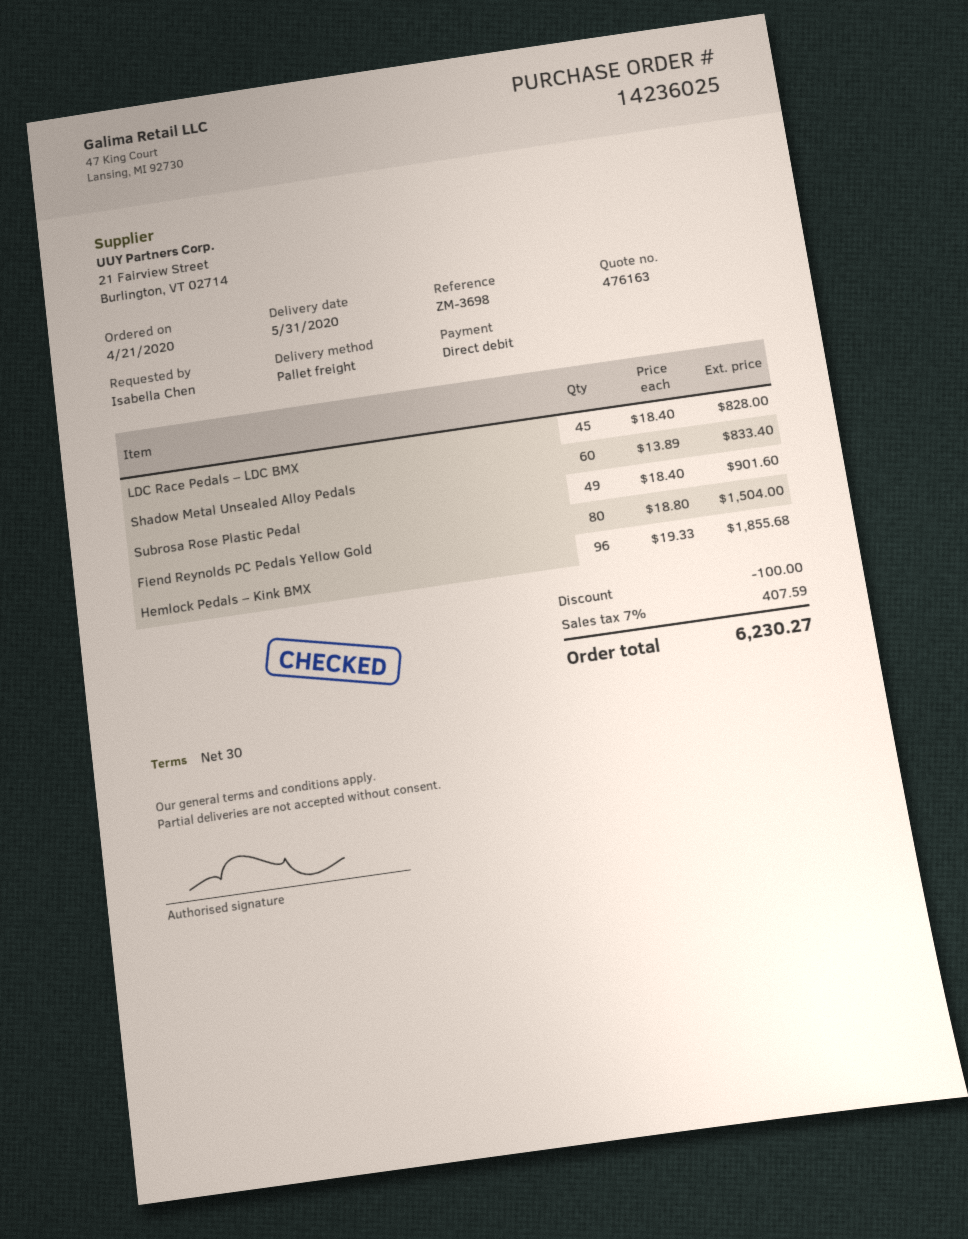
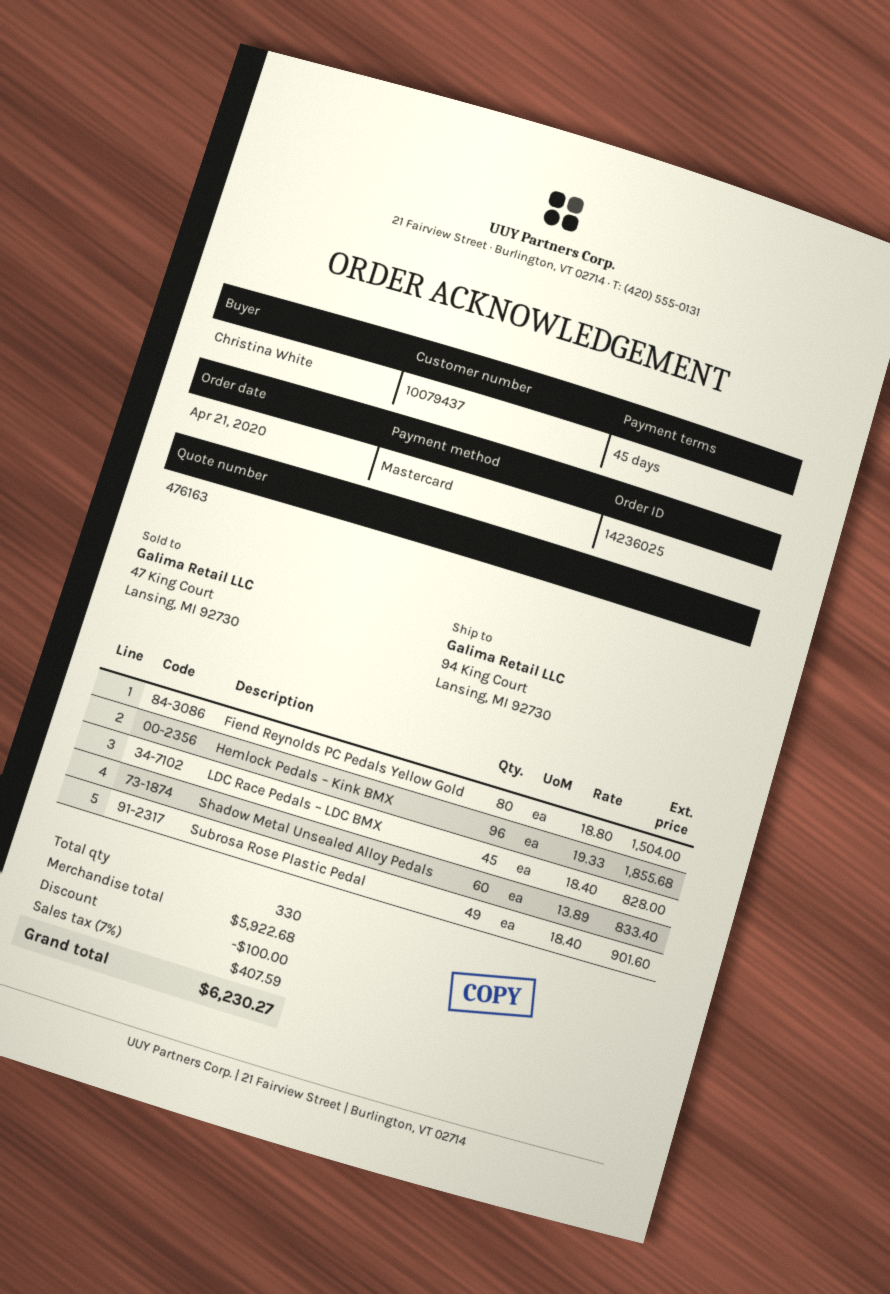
payment terms: 30 days -> 45 days
ordered by: Isabella Chen -> Christina White
payment method: direct debit -> Mastercard

